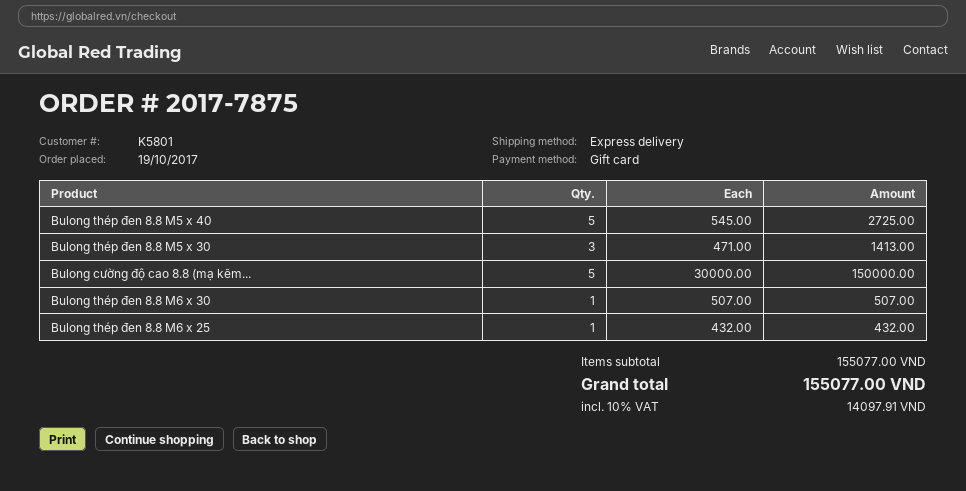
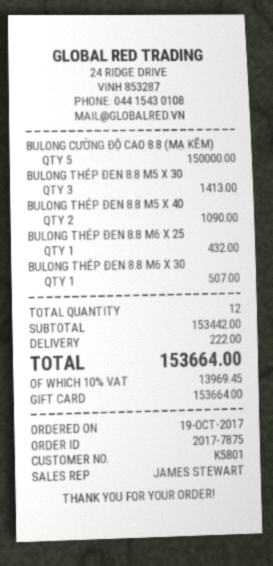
Bulong thép đen 8.8 M5 x 40: 5 for 2725.00 -> 2 for 1090.00
subtotal: 155077.00 -> 153442.00
shipping: none -> 222.00
tax: 10% = 14097.91 -> 10% = 13969.45
total: 155077.00 -> 153664.00

